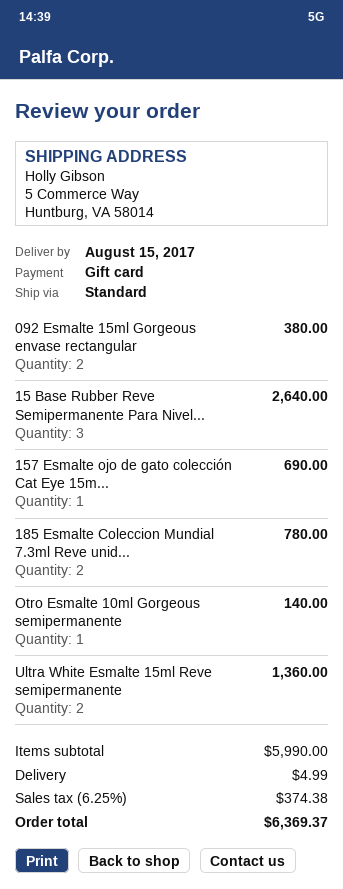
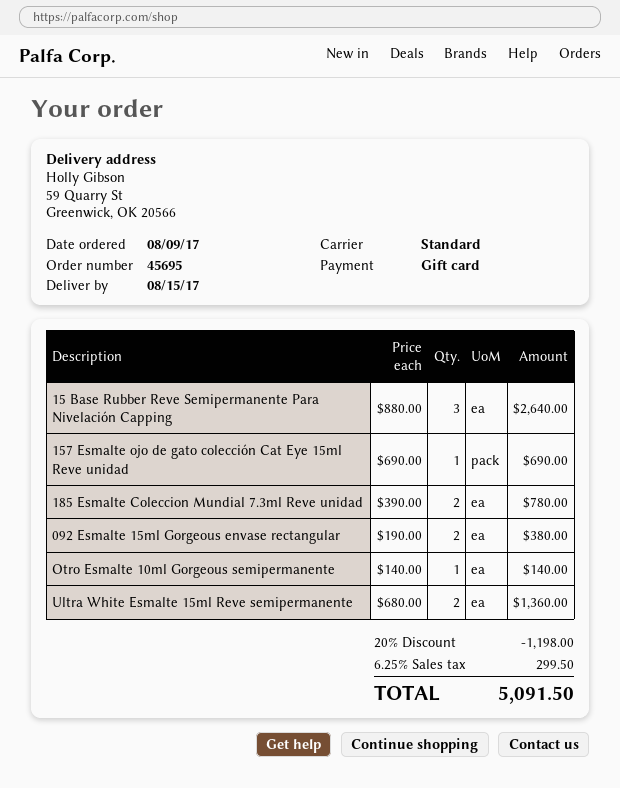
ship to: 5 Commerce Way, Huntburg, VA 58014 -> 59 Quarry St, Greenwick, OK 20566
discount: none -> 20% = 1198.00
shipping: 4.99 -> none
tax: 6.25% = 374.38 -> 6.25% = 299.50
total: 6369.37 -> 5091.50

